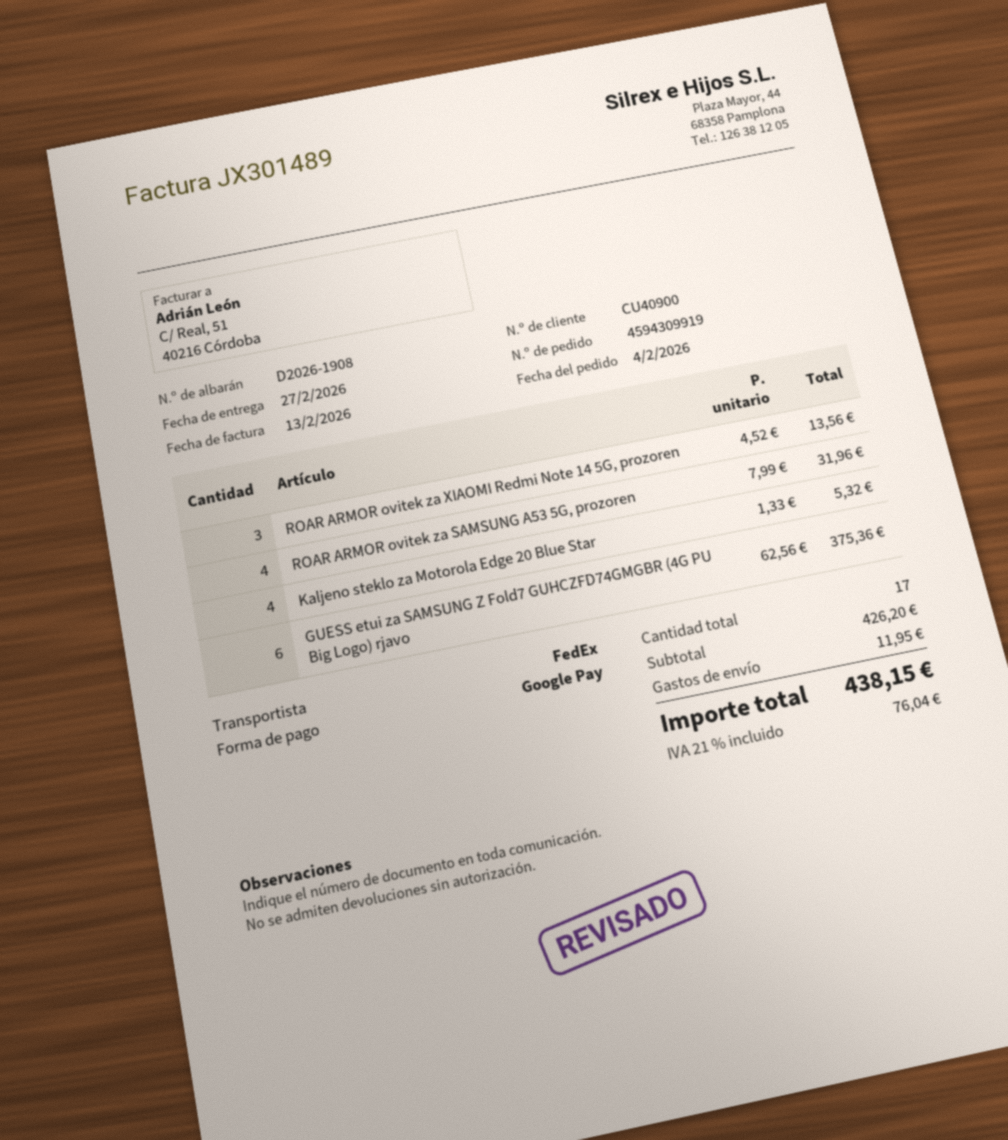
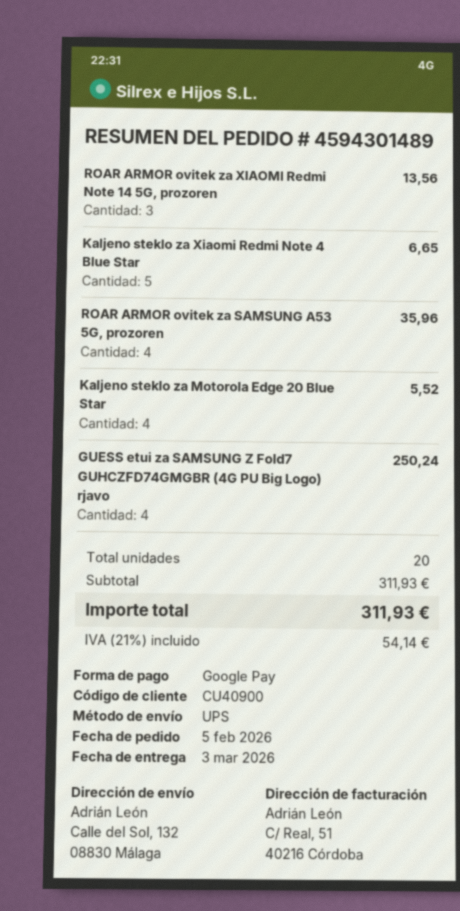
order number: 4594309919 -> 4594301489
order date: 2026-02-04 -> 2026-02-05
delivery date: 2026-02-27 -> 2026-03-03
shipping method: FedEx -> UPS
ROAR ARMOR ovitek za SAMSUNG A53 5G, prozoren: 4 for 31.96 -> 4 for 35.96
Kaljeno steklo za Motorola Edge 20 Blue Star: 4 for 5.32 -> 4 for 5.52
GUESS etui za SAMSUNG Z Fold7 GUHCZFD74GMGBR (4G PU Big Logo) rjavo: 6 for 375.36 -> 4 for 250.24
Kaljeno steklo za Xiaomi Redmi Note 4 Blue Star: none -> 5 for 6.65
total quantity: 17 -> 20
subtotal: 426.20 -> 311.93
shipping: 11.95 -> none
tax: 21% = 76.04 -> 21% = 54.14
total: 438.15 -> 311.93

